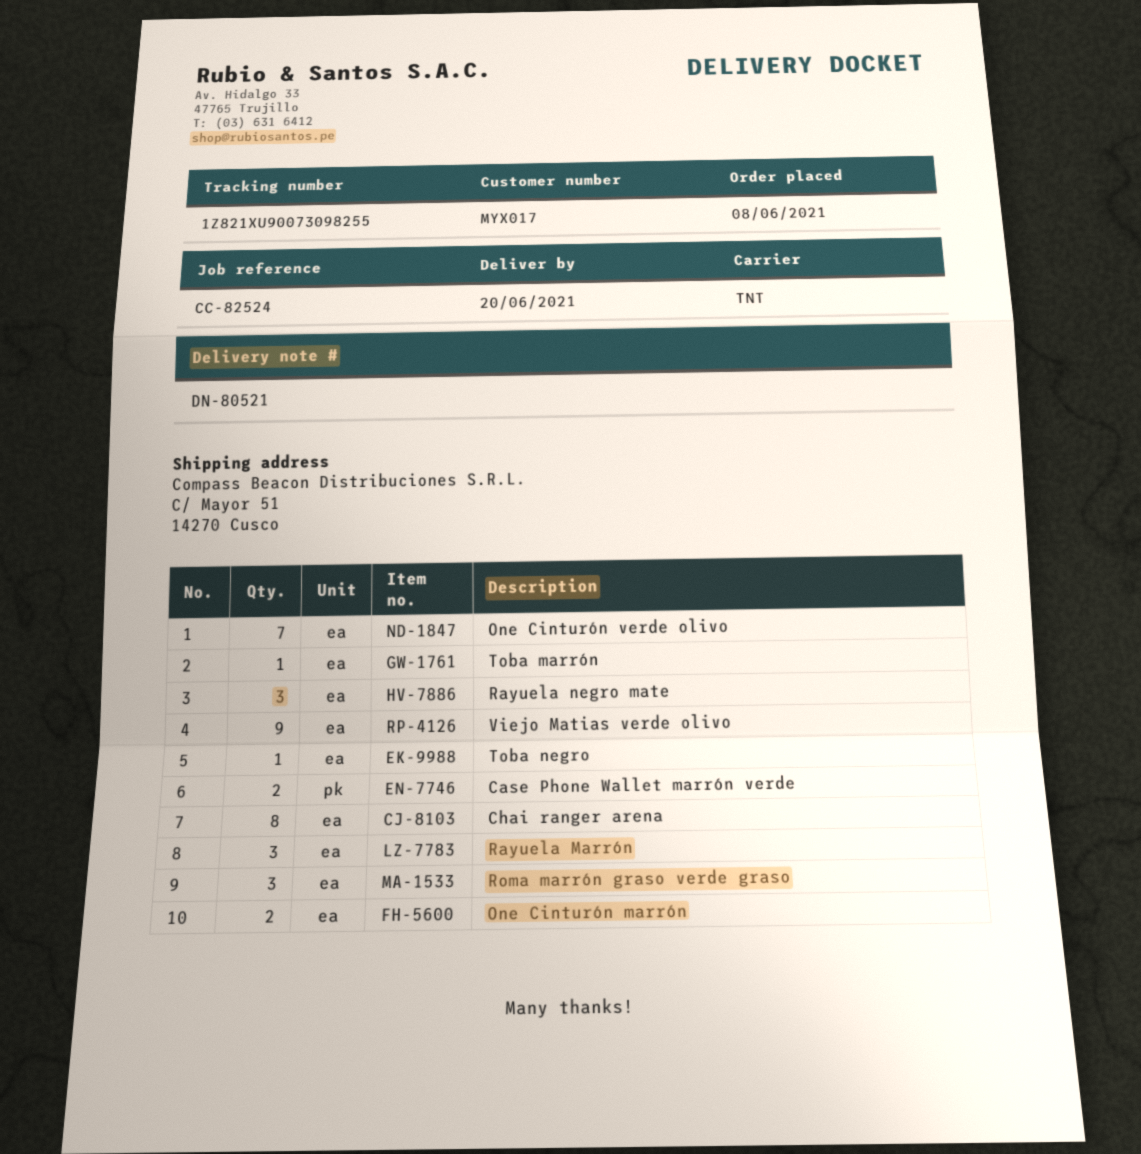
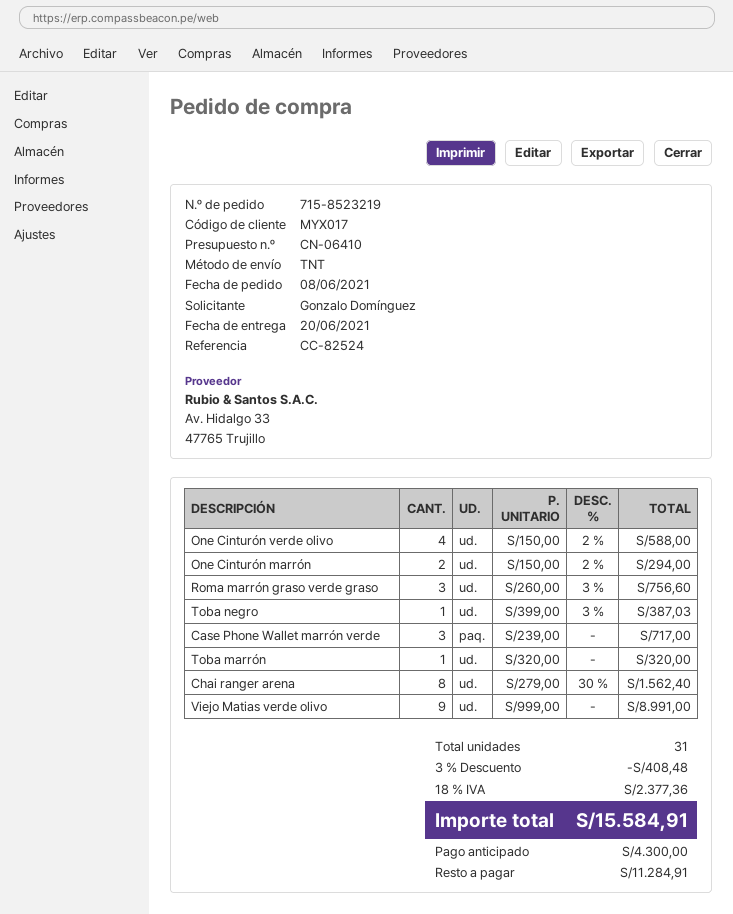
One Cinturón verde olivo: 7 -> 4
Rayuela negro mate: 3 -> none
Case Phone Wallet marrón verde: 2 -> 3
Rayuela Marrón: 3 -> none

